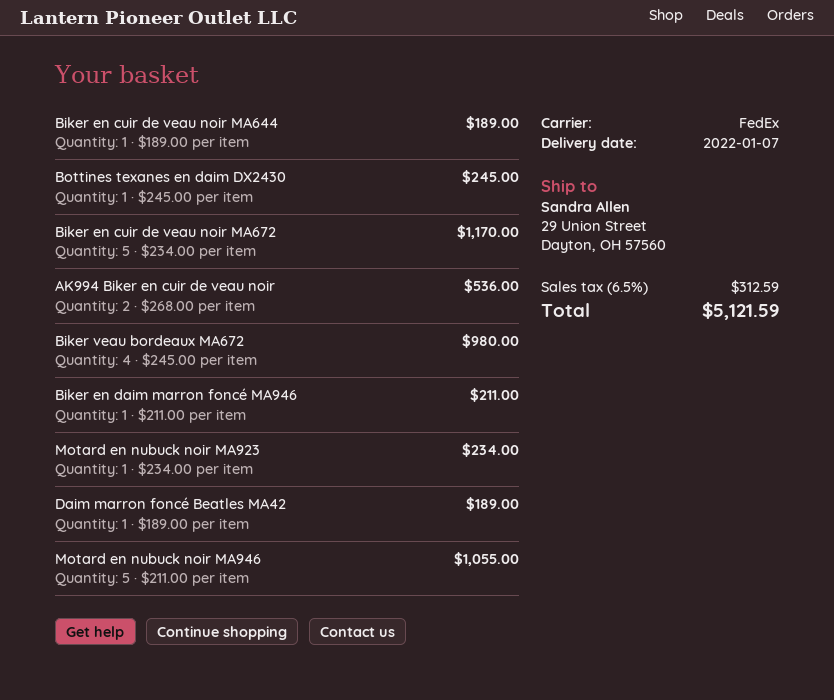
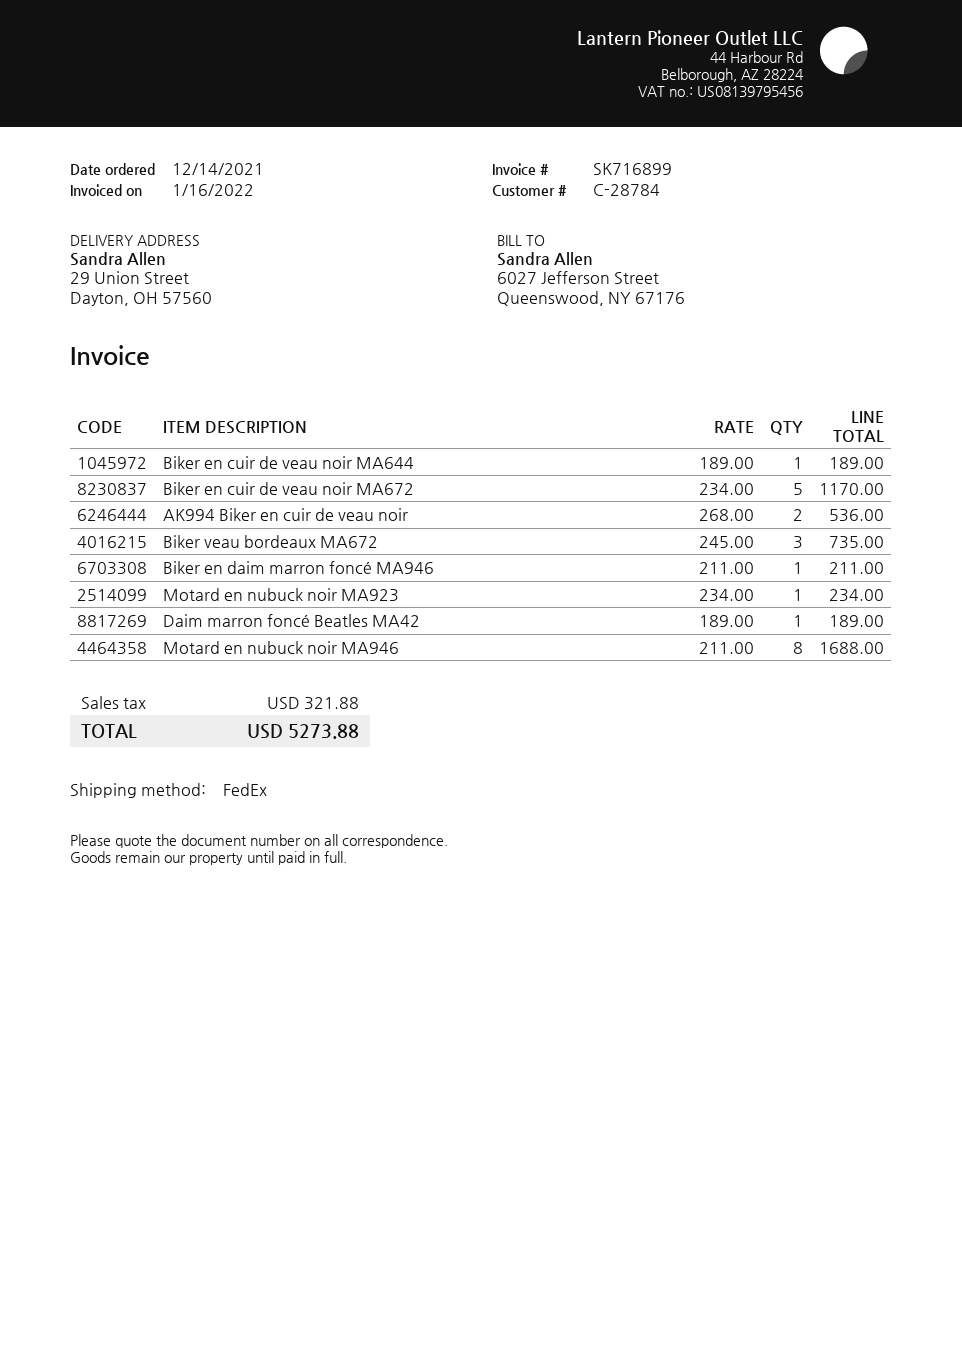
Bottines texanes en daim DX2430: 1 x 245.00 = 245.00 -> none
Biker veau bordeaux MA672: 4 x 245.00 = 980.00 -> 3 x 245.00 = 735.00
Motard en nubuck noir MA946: 5 x 211.00 = 1055.00 -> 8 x 211.00 = 1688.00
tax: 312.59 -> 321.88
total: 5121.59 -> 5273.88

